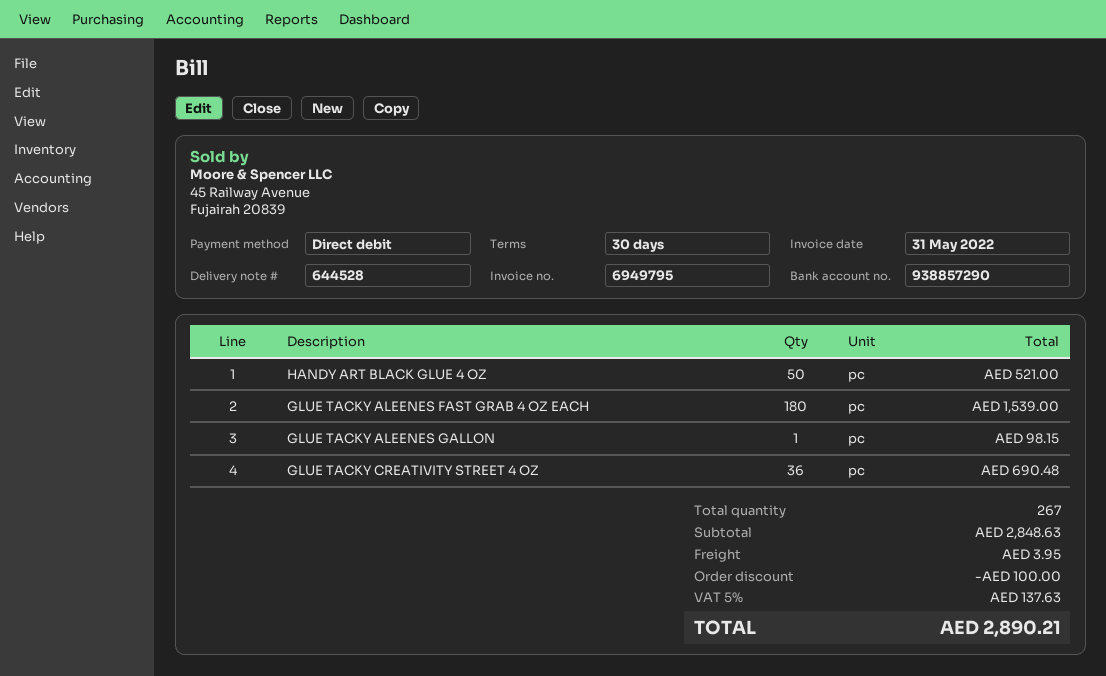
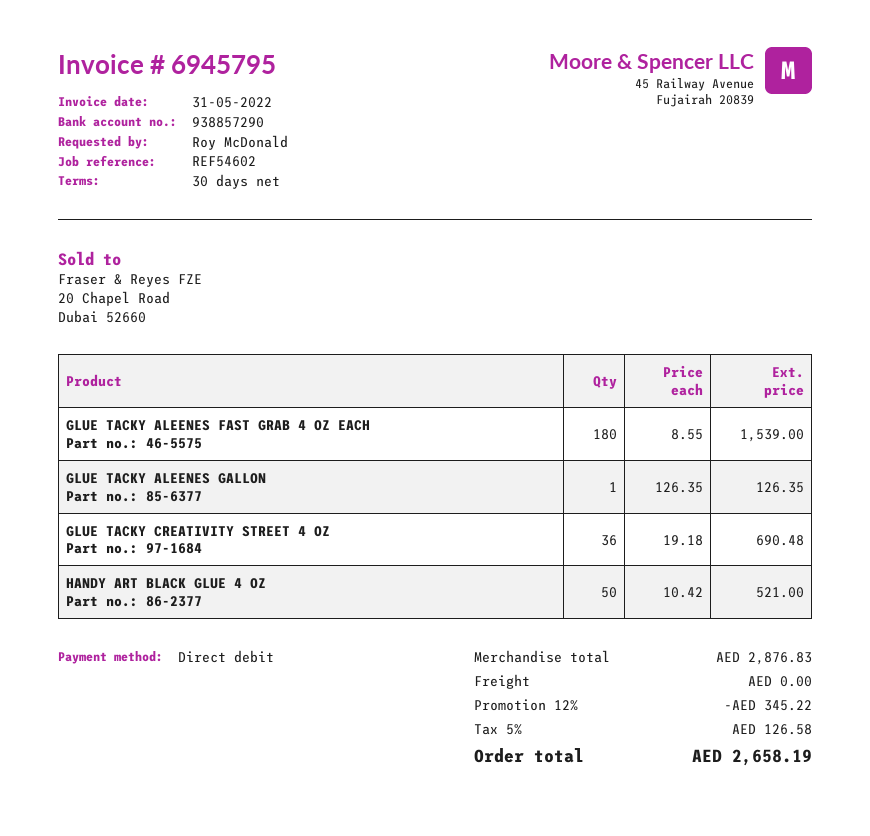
invoice number: 6949795 -> 6945795
GLUE TACKY ALEENES GALLON: 1 for 98.15 -> 1 for 126.35
subtotal: 2848.63 -> 2876.83
discount: 100.00 -> 345.22
shipping: 3.95 -> 0.00
tax: 5% = 137.63 -> 5% = 126.58
total: 2890.21 -> 2658.19

